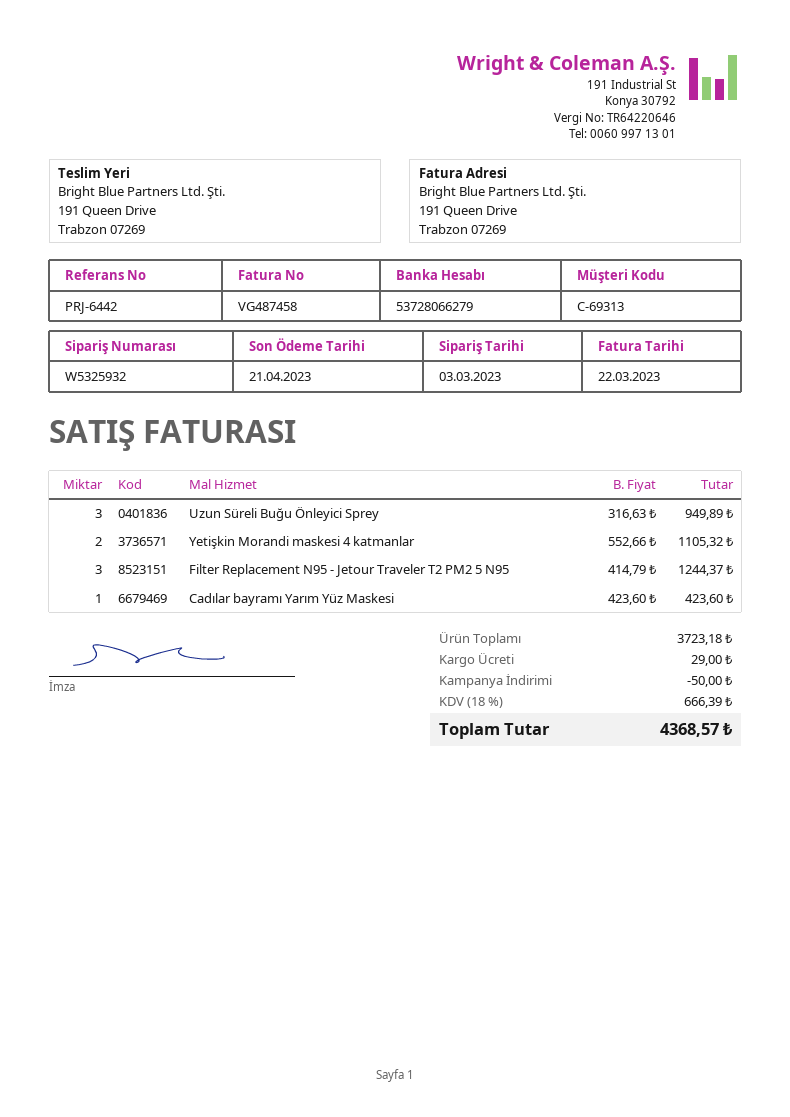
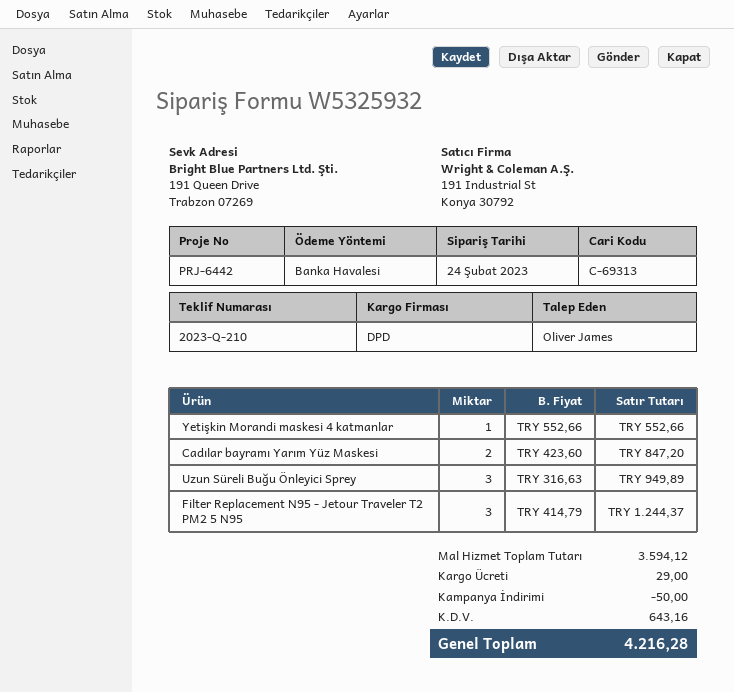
order date: 2023-03-03 -> 2023-02-24
Yetişkin Morandi maskesi 4 katmanlar: 2 x 552.66 = 1105.32 -> 1 x 552.66 = 552.66
Cadılar bayramı Yarım Yüz Maskesi: 1 x 423.60 = 423.60 -> 2 x 423.60 = 847.20
subtotal: 3723.18 -> 3594.12
tax: 666.39 -> 643.16
total: 4368.57 -> 4216.28

